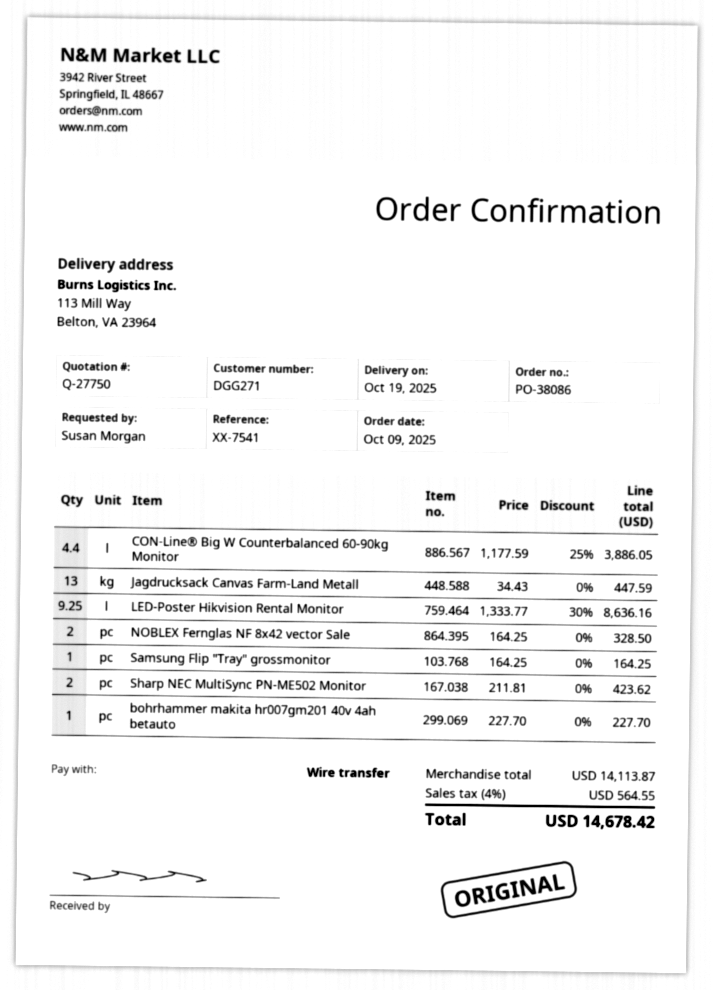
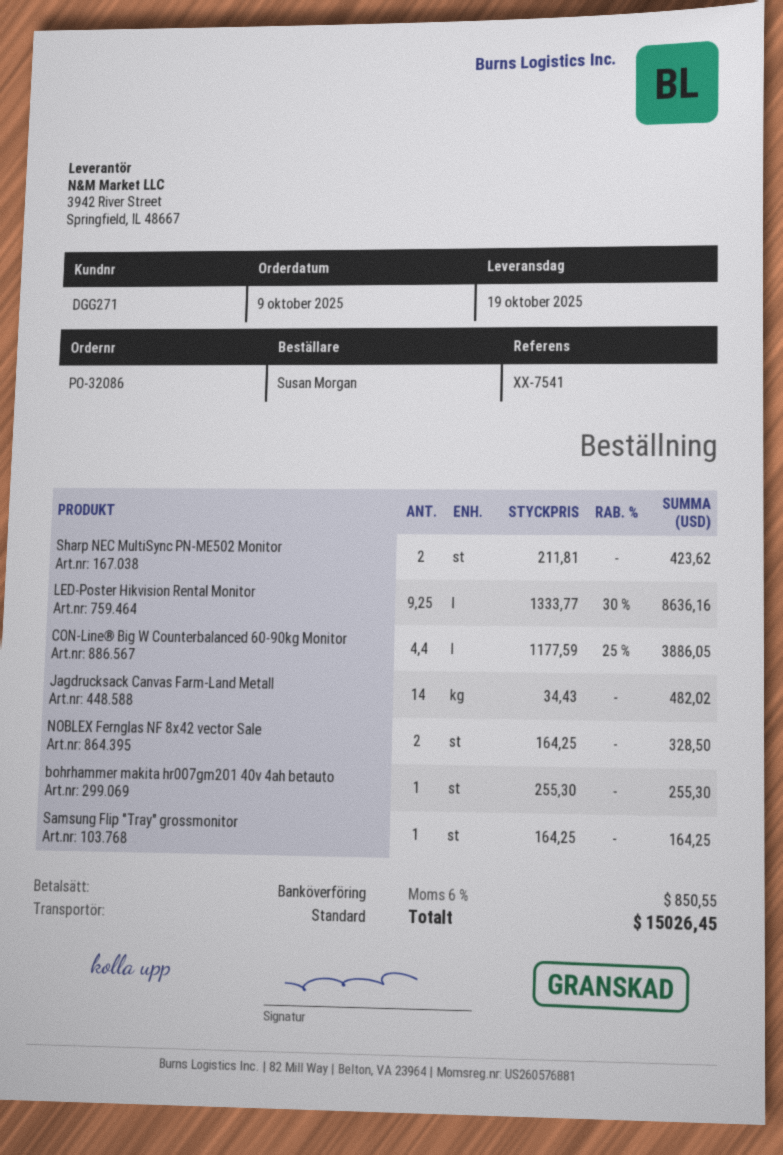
order number: PO-38086 -> PO-32086
Jagdrucksack Canvas Farm-Land Metall: 13 x 34.43 = 447.59 -> 14 x 34.43 = 482.02
bohrhammer makita hr007gm201 40v 4ah betauto: 1 x 227.70 = 227.70 -> 1 x 255.30 = 255.30
tax: 4% = 564.55 -> 6% = 850.55
total: 14678.42 -> 15026.45

